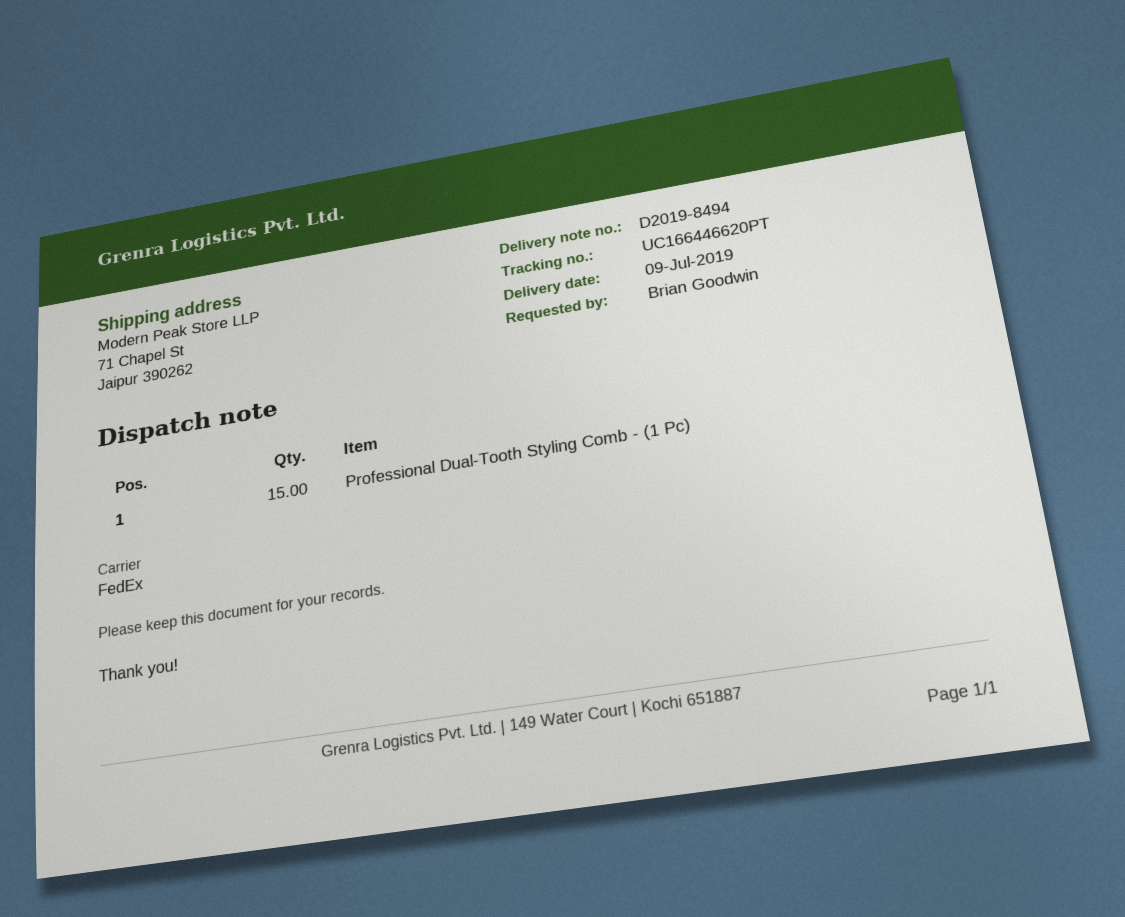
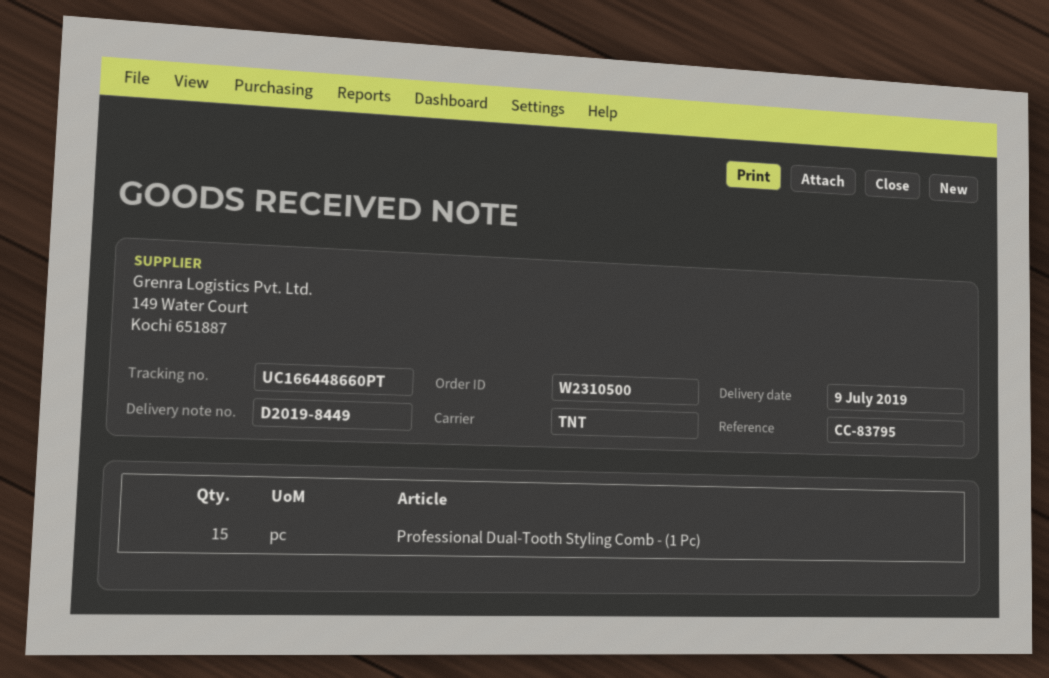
delivery note number: D2019-8494 -> D2019-8449
shipping method: FedEx -> TNT
tracking number: UC166446620PT -> UC166448660PT

